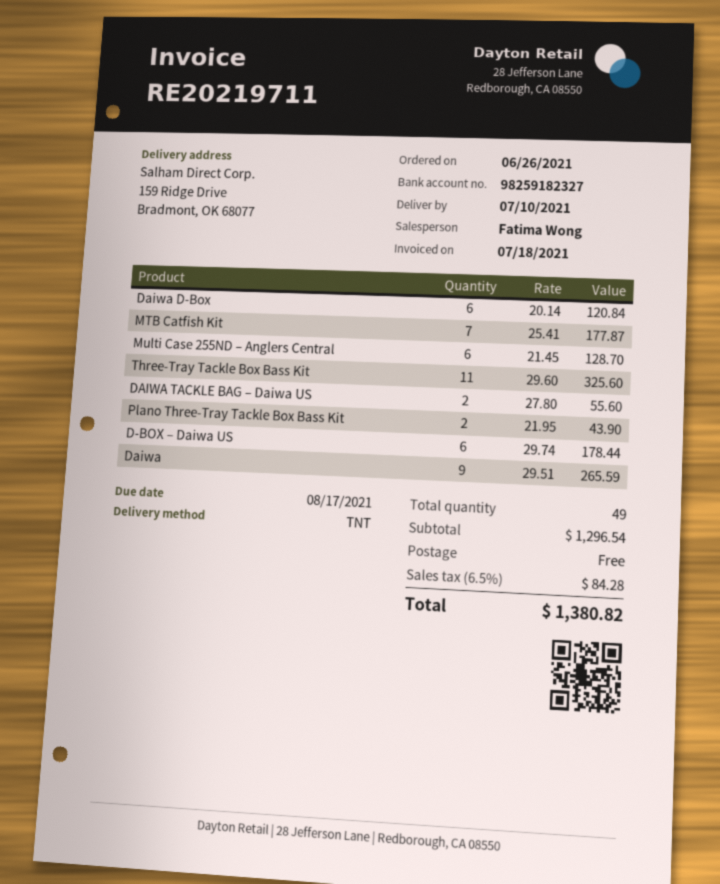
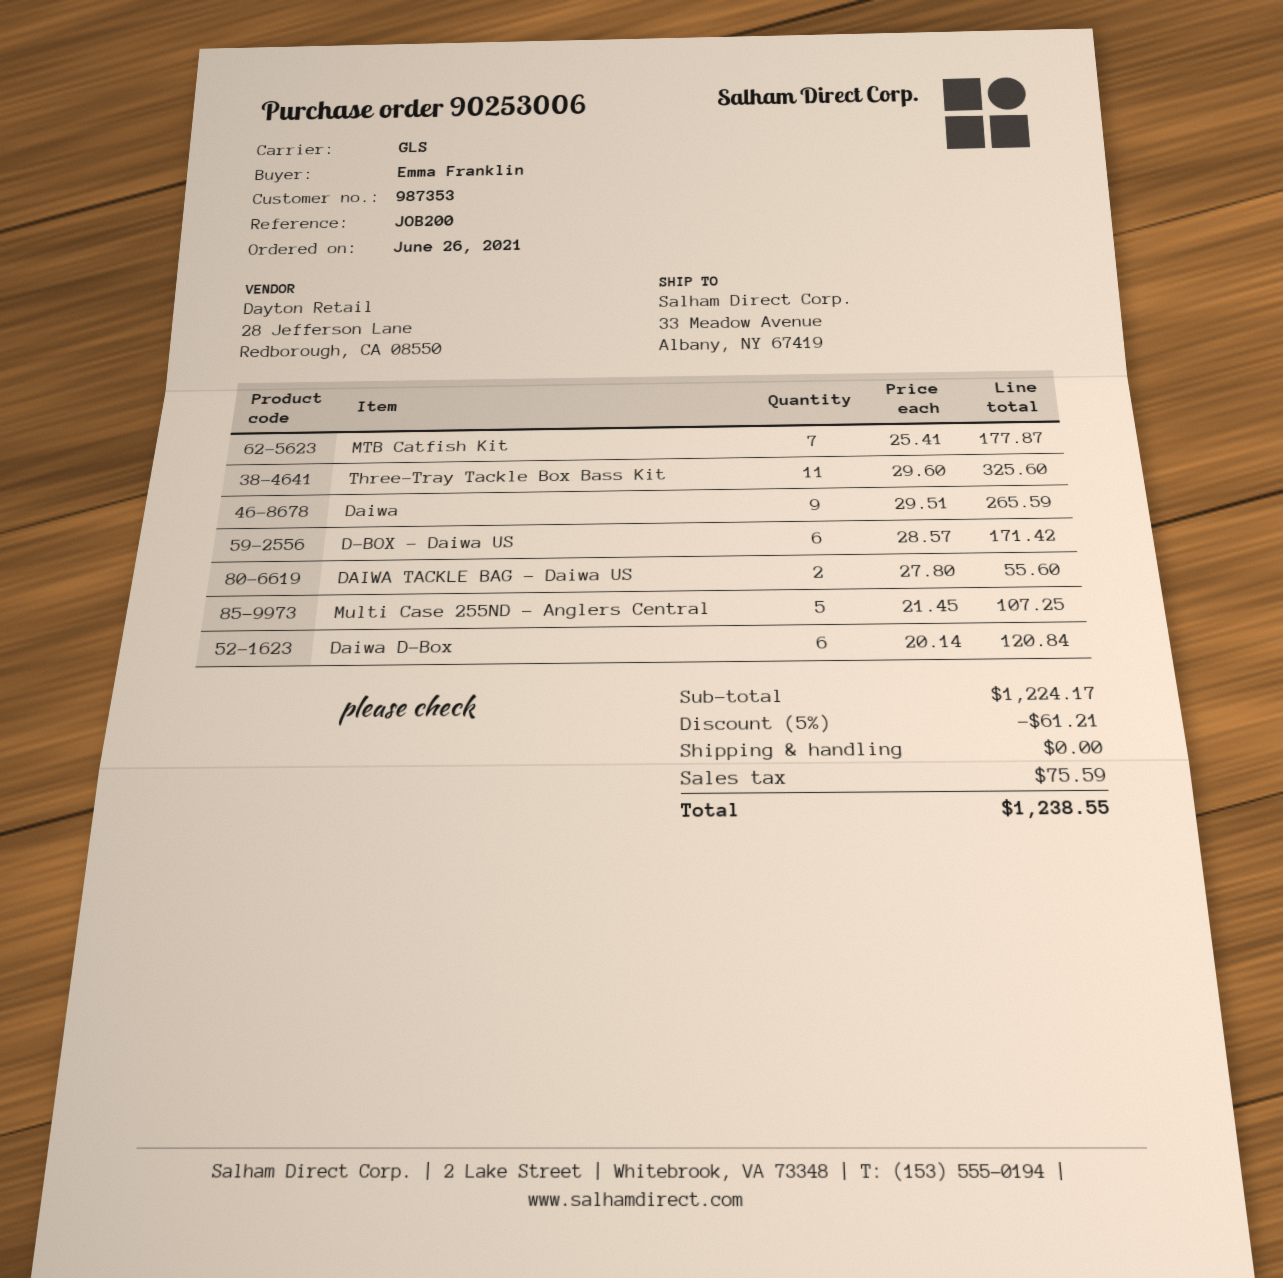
shipping method: TNT -> GLS
ship to: 159 Ridge Drive, Bradmont, OK 68077 -> 33 Meadow Avenue, Albany, NY 67419
Multi Case 255ND – Anglers Central: 6 x 21.45 = 128.70 -> 5 x 21.45 = 107.25
Plano Three-Tray Tackle Box Bass Kit: 2 x 21.95 = 43.90 -> none
D-BOX – Daiwa US: 6 x 29.74 = 178.44 -> 6 x 28.57 = 171.42
subtotal: 1296.54 -> 1224.17
discount: none -> 5% = 61.21
tax: 84.28 -> 75.59
total: 1380.82 -> 1238.55

